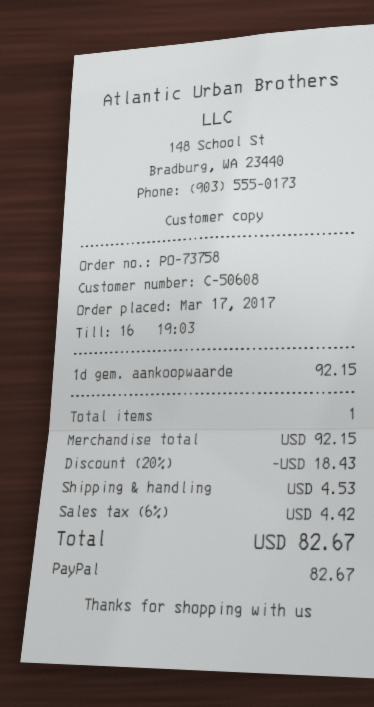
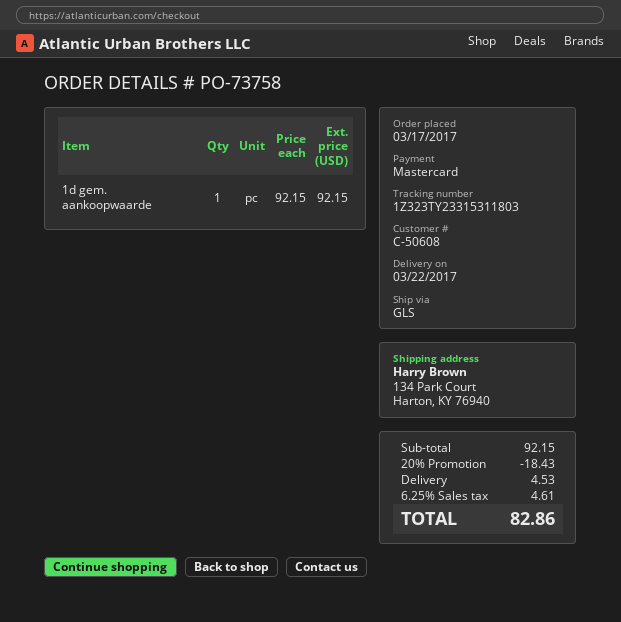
payment method: PayPal -> Mastercard
tax: 6% = 4.42 -> 6.25% = 4.61
total: 82.67 -> 82.86

